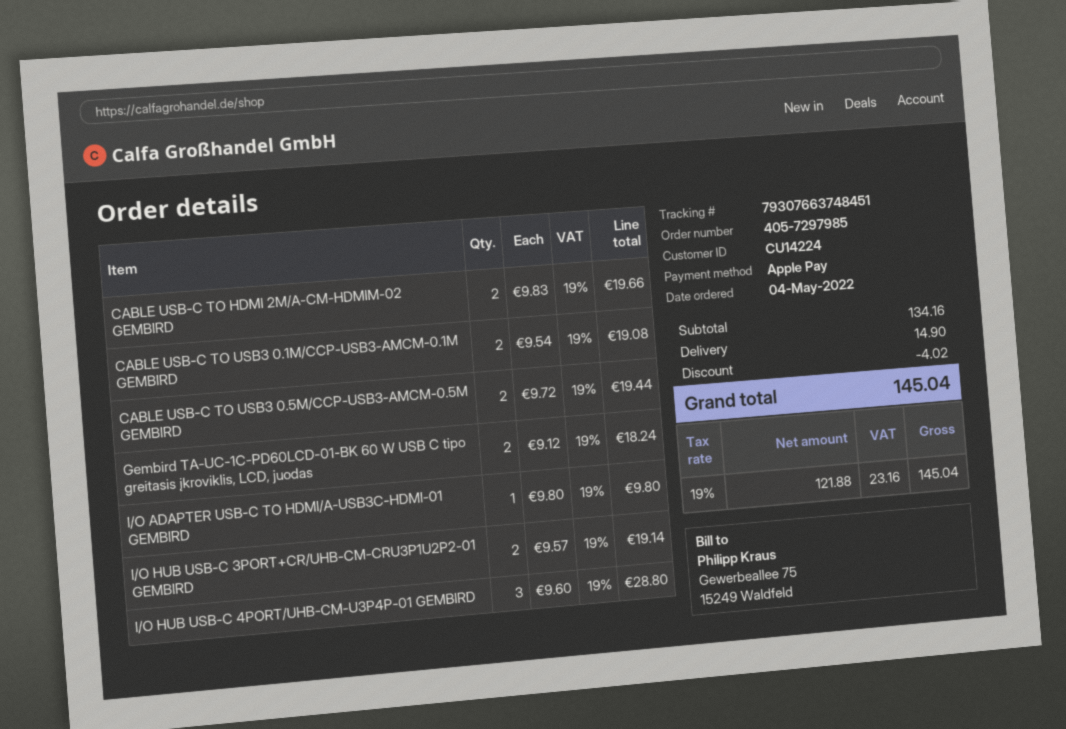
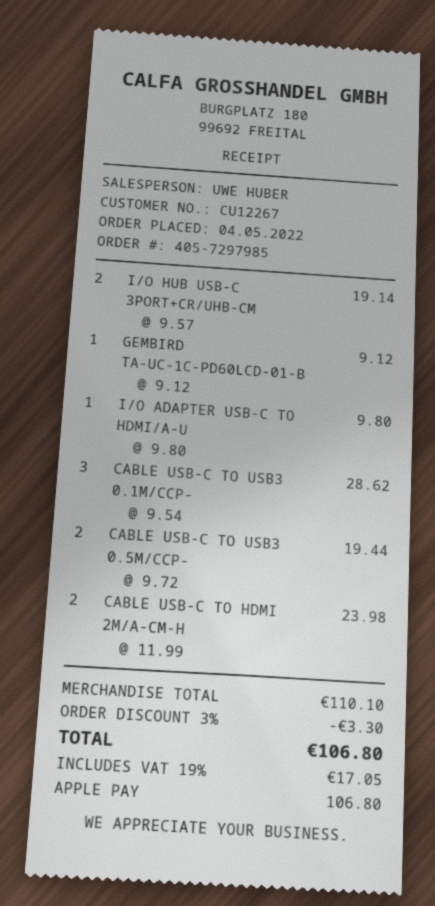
customer number: CU14224 -> CU12267
CABLE USB-C TO HDMI 2M/A-CM-HDMIM-02 GEMBIRD: 2 x 9.83 = 19.66 -> 2 x 11.99 = 23.98
CABLE USB-C TO USB3 0.1M/CCP-USB3-AMCM-0.1M GEMBIRD: 2 x 9.54 = 19.08 -> 3 x 9.54 = 28.62
Gembird TA-UC-1C-PD60LCD-01-BK 60 W USB C tipo greitasis įkroviklis, LCD, juodas: 2 x 9.12 = 18.24 -> 1 x 9.12 = 9.12
I/O HUB USB-C 4PORT/UHB-CM-U3P4P-01 GEMBIRD: 3 x 9.60 = 28.80 -> none
subtotal: 134.16 -> 110.10
discount: 4.02 -> 3.30
shipping: 14.90 -> none
tax: 19% = 23.16 -> 19% = 17.05
total: 145.04 -> 106.80

